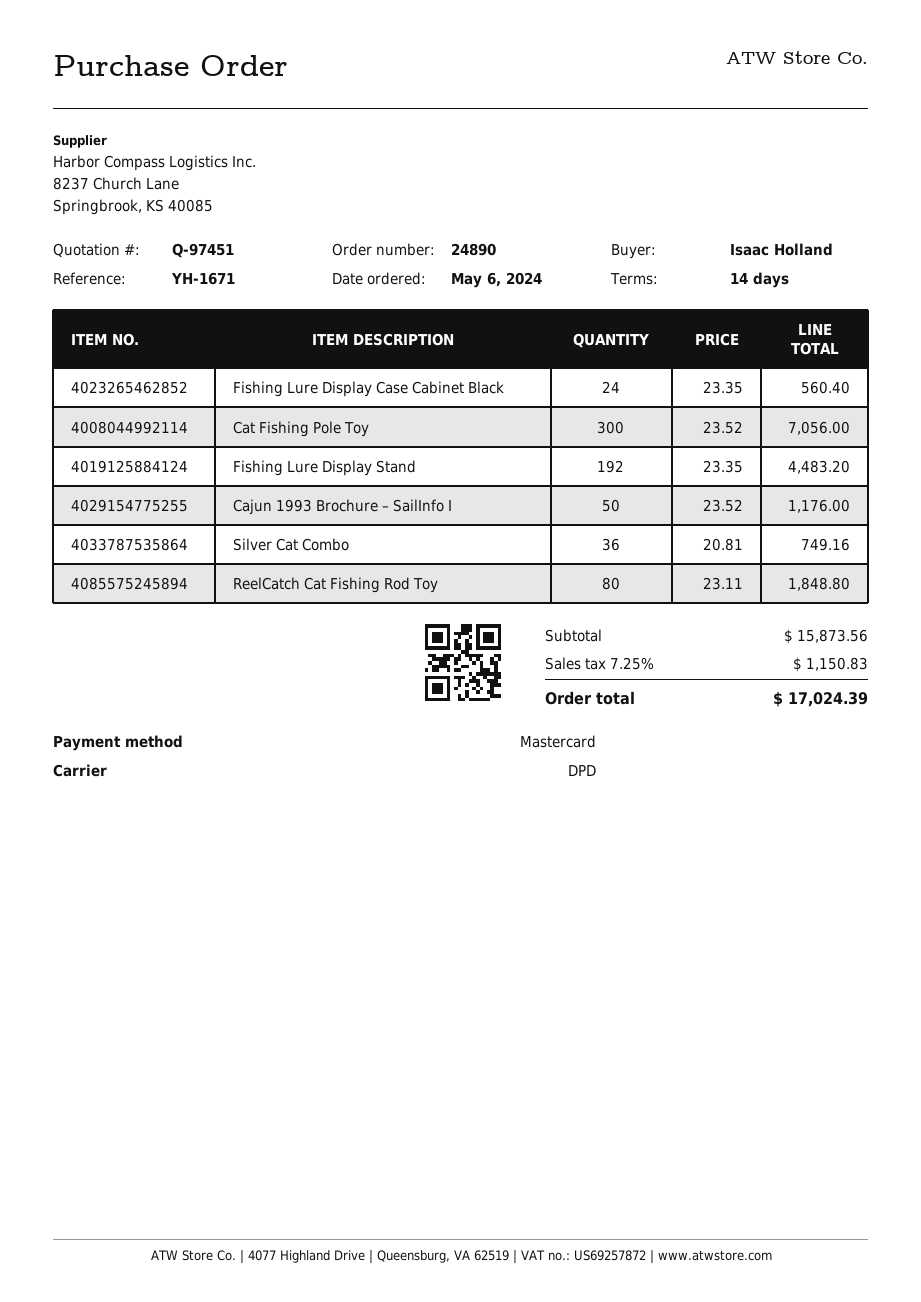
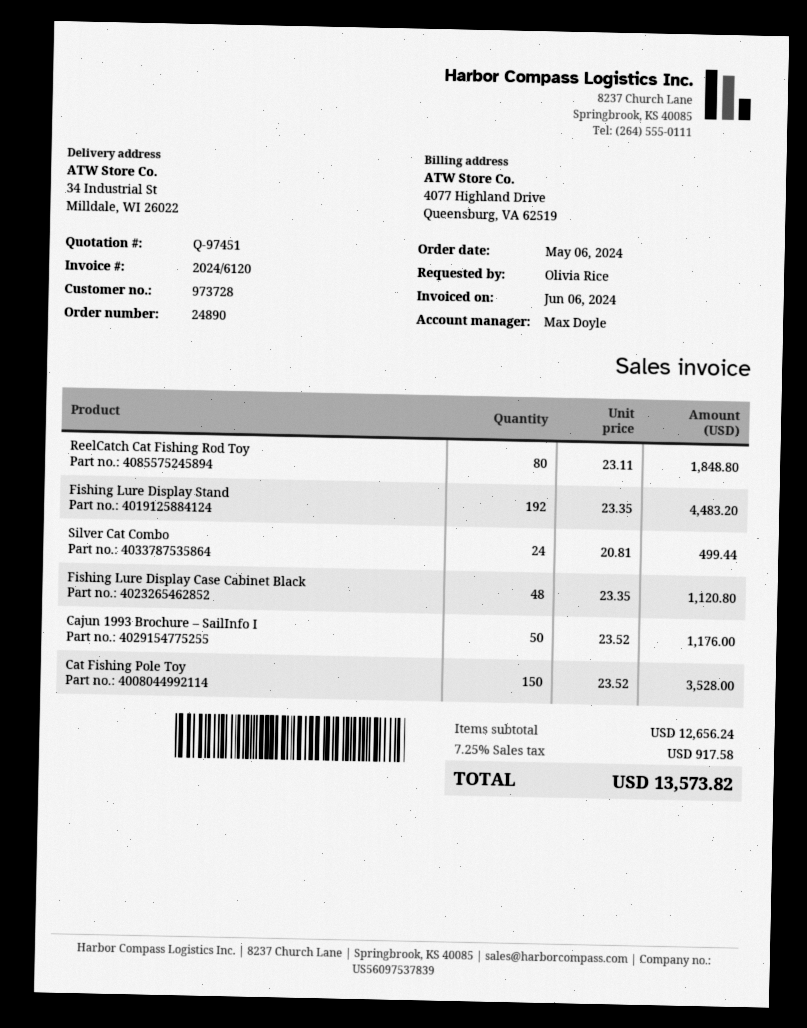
ordered by: Isaac Holland -> Olivia Rice
Fishing Lure Display Case Cabinet Black: 24 x 23.35 = 560.40 -> 48 x 23.35 = 1120.80
Cat Fishing Pole Toy: 300 x 23.52 = 7056.00 -> 150 x 23.52 = 3528.00
Silver Cat Combo: 36 x 20.81 = 749.16 -> 24 x 20.81 = 499.44
subtotal: 15873.56 -> 12656.24
tax: 7.25% = 1150.83 -> 7.25% = 917.58
total: 17024.39 -> 13573.82

